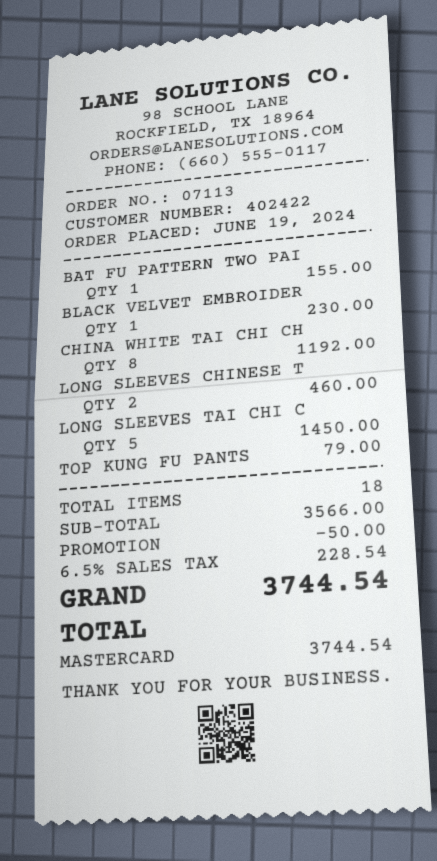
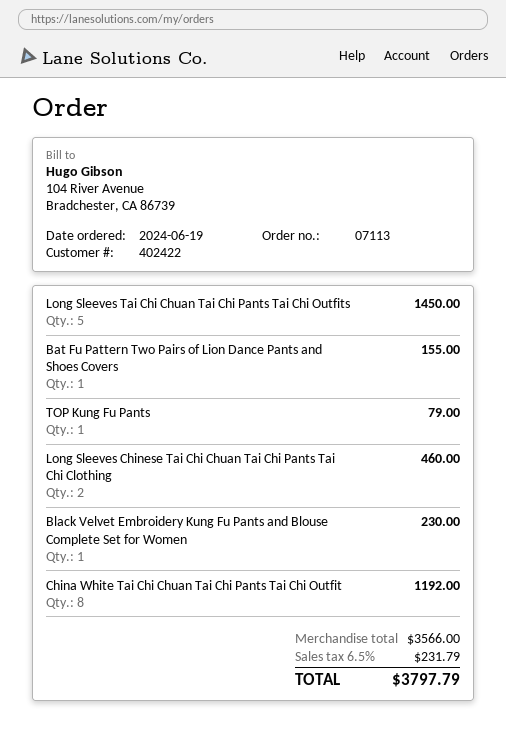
discount: 50.00 -> none
tax: 6.5% = 228.54 -> 6.5% = 231.79
total: 3744.54 -> 3797.79

